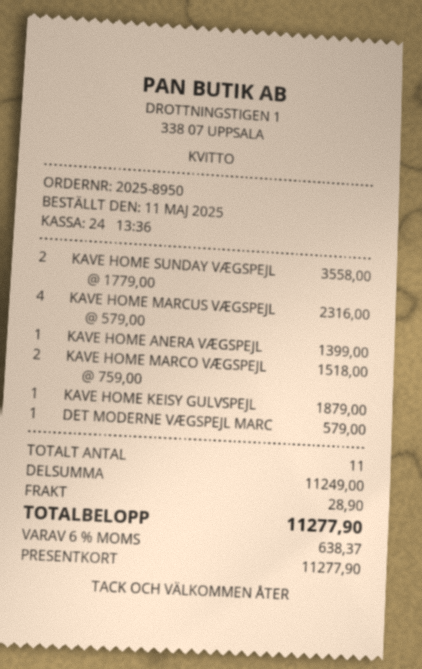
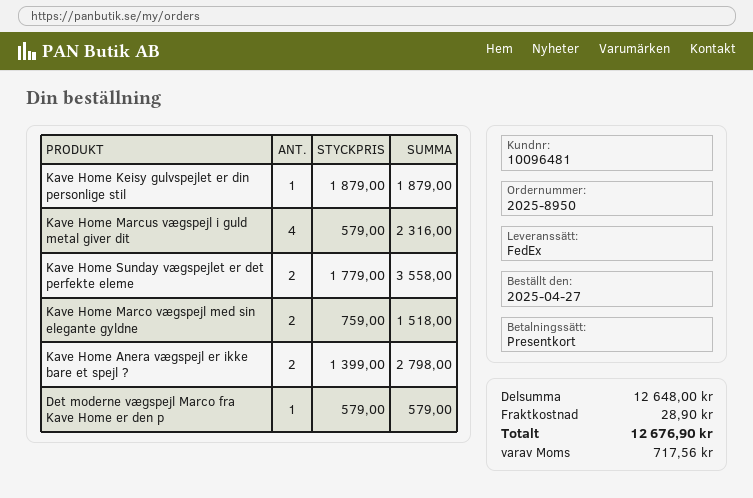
order date: 2025-05-11 -> 2025-04-27
KAVE HOME ANERA VÆGSPEJL: 1 x 1399.00 = 1399.00 -> 2 x 1399.00 = 2798.00
subtotal: 11249.00 -> 12648.00
tax: 638.37 -> 717.56
total: 11277.90 -> 12676.90

